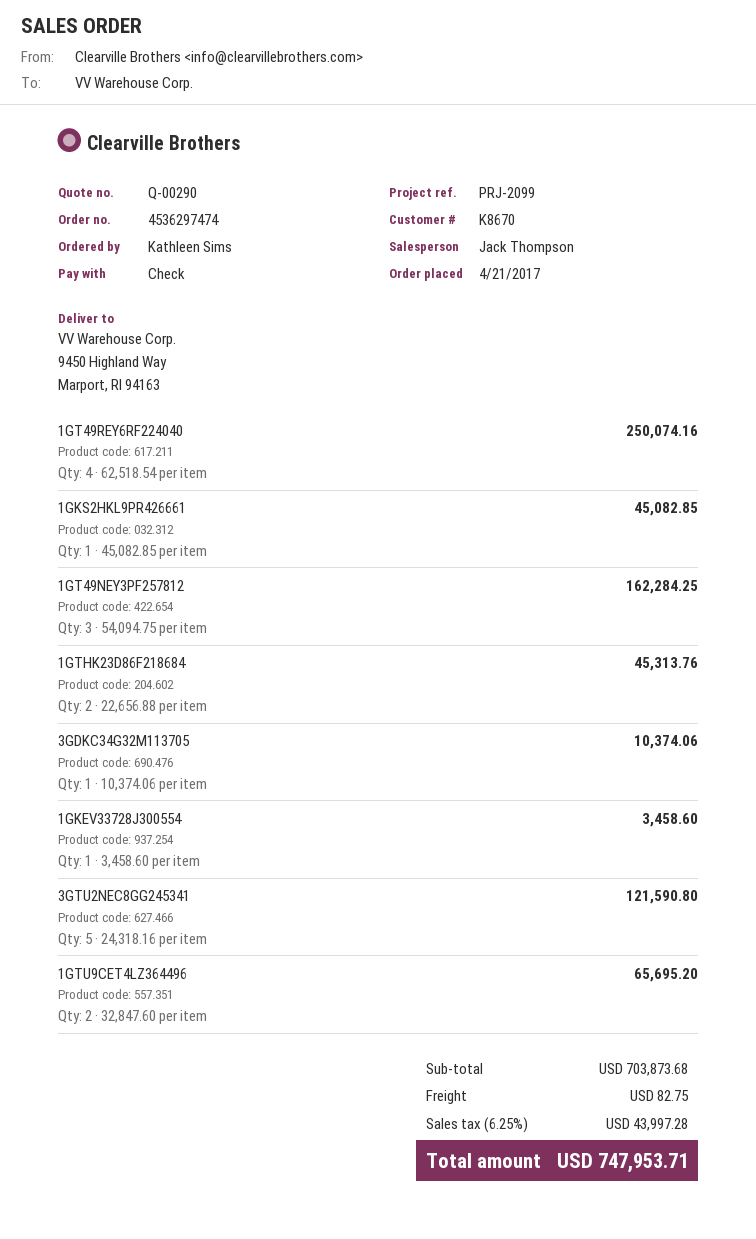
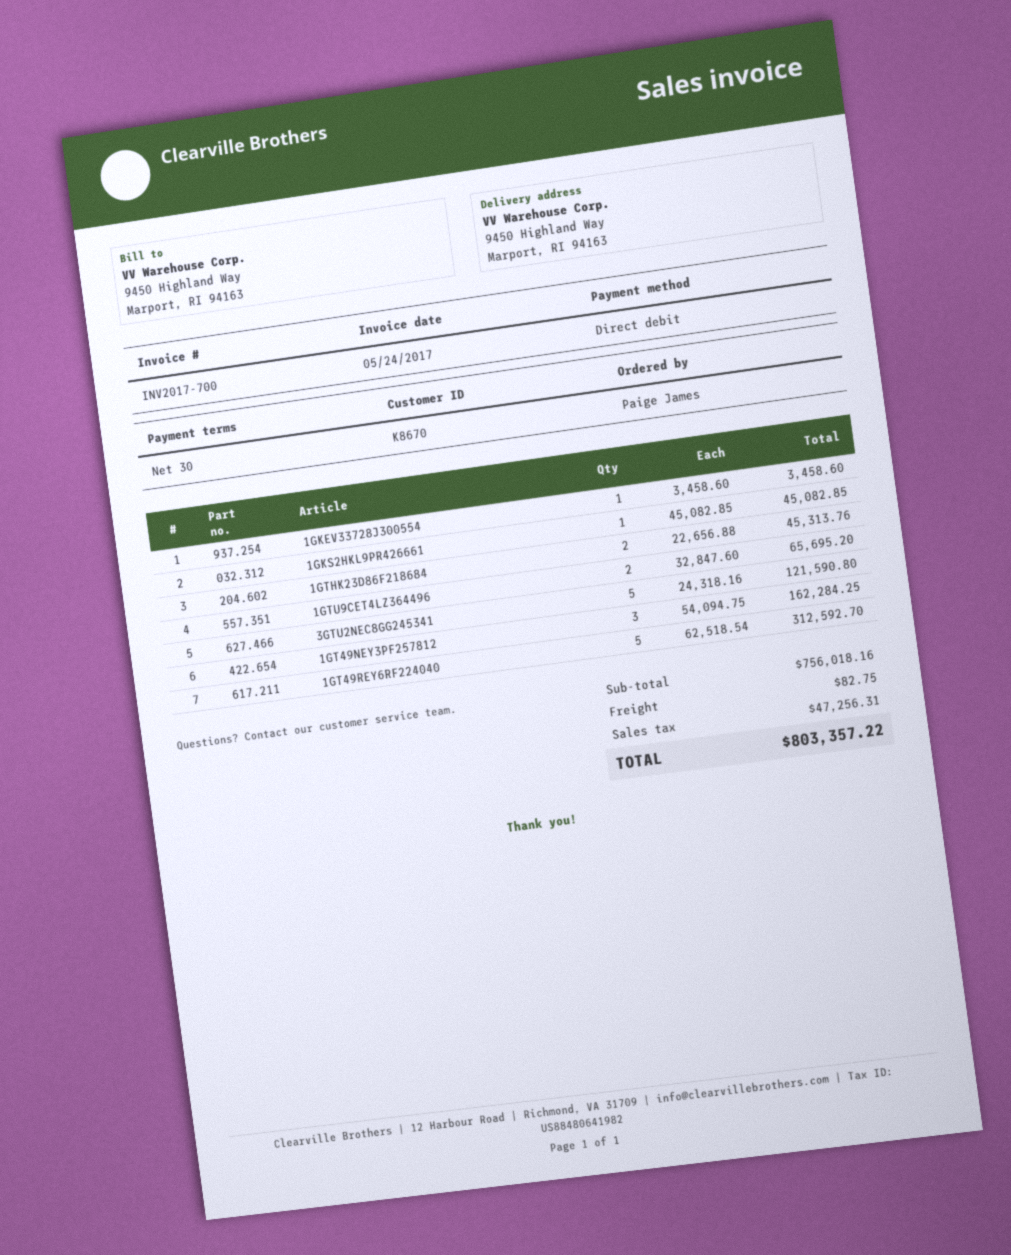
ordered by: Kathleen Sims -> Paige James
payment method: cheque -> direct debit
1GT49REY6RF224040: 4 x 62518.54 = 250074.16 -> 5 x 62518.54 = 312592.70
3GDKC34G32M113705: 1 x 10374.06 = 10374.06 -> none
subtotal: 703873.68 -> 756018.16
tax: 43997.28 -> 47256.31
total: 747953.71 -> 803357.22

